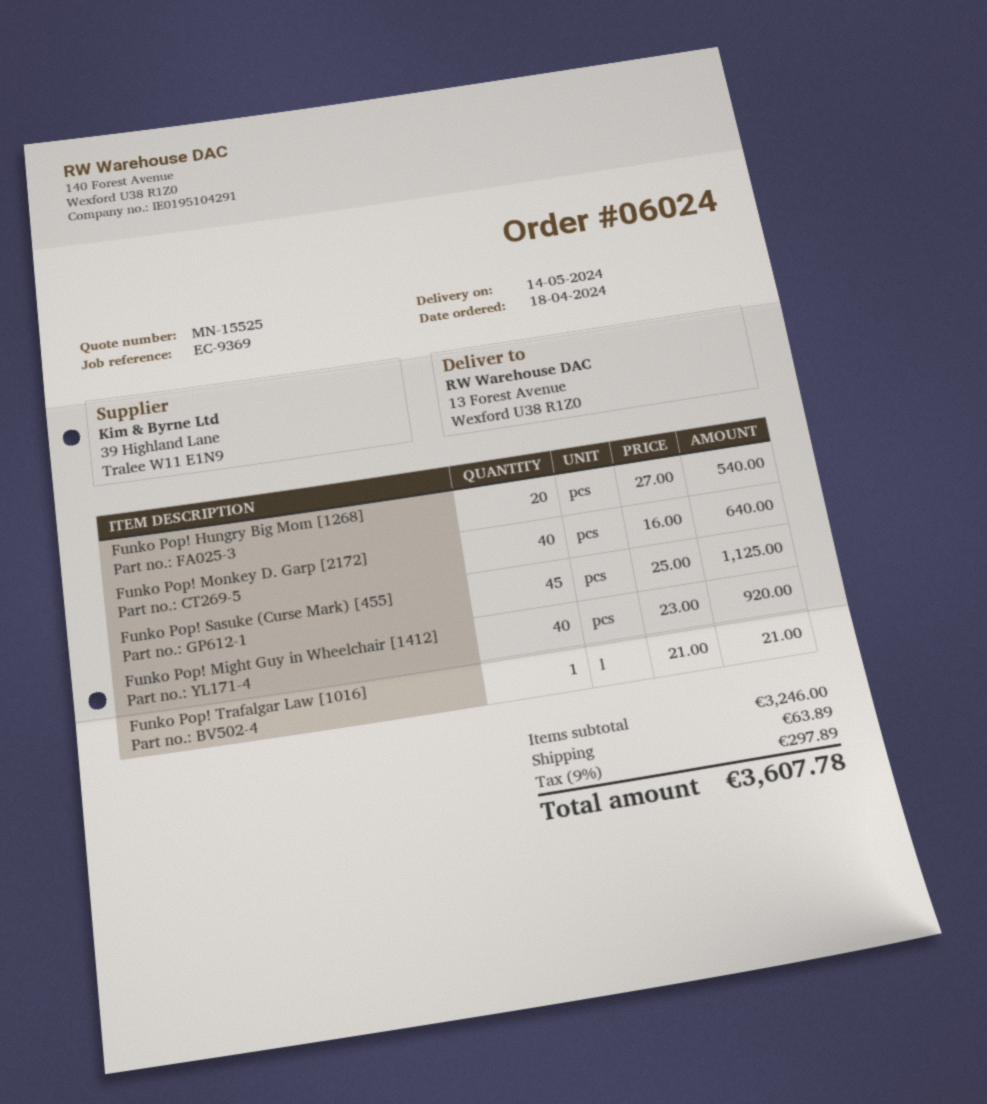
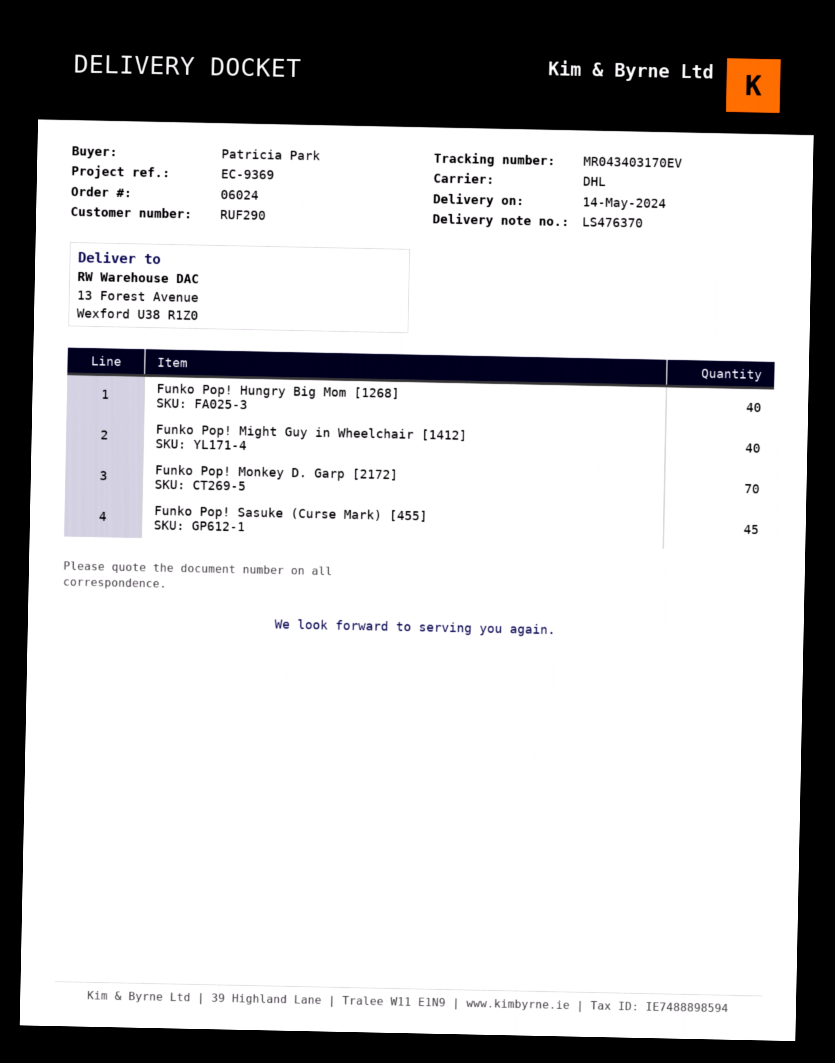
Funko Pop! Hungry Big Mom [1268]: 20 -> 40
Funko Pop! Monkey D. Garp [2172]: 40 -> 70
Funko Pop! Trafalgar Law [1016]: 1 -> none

